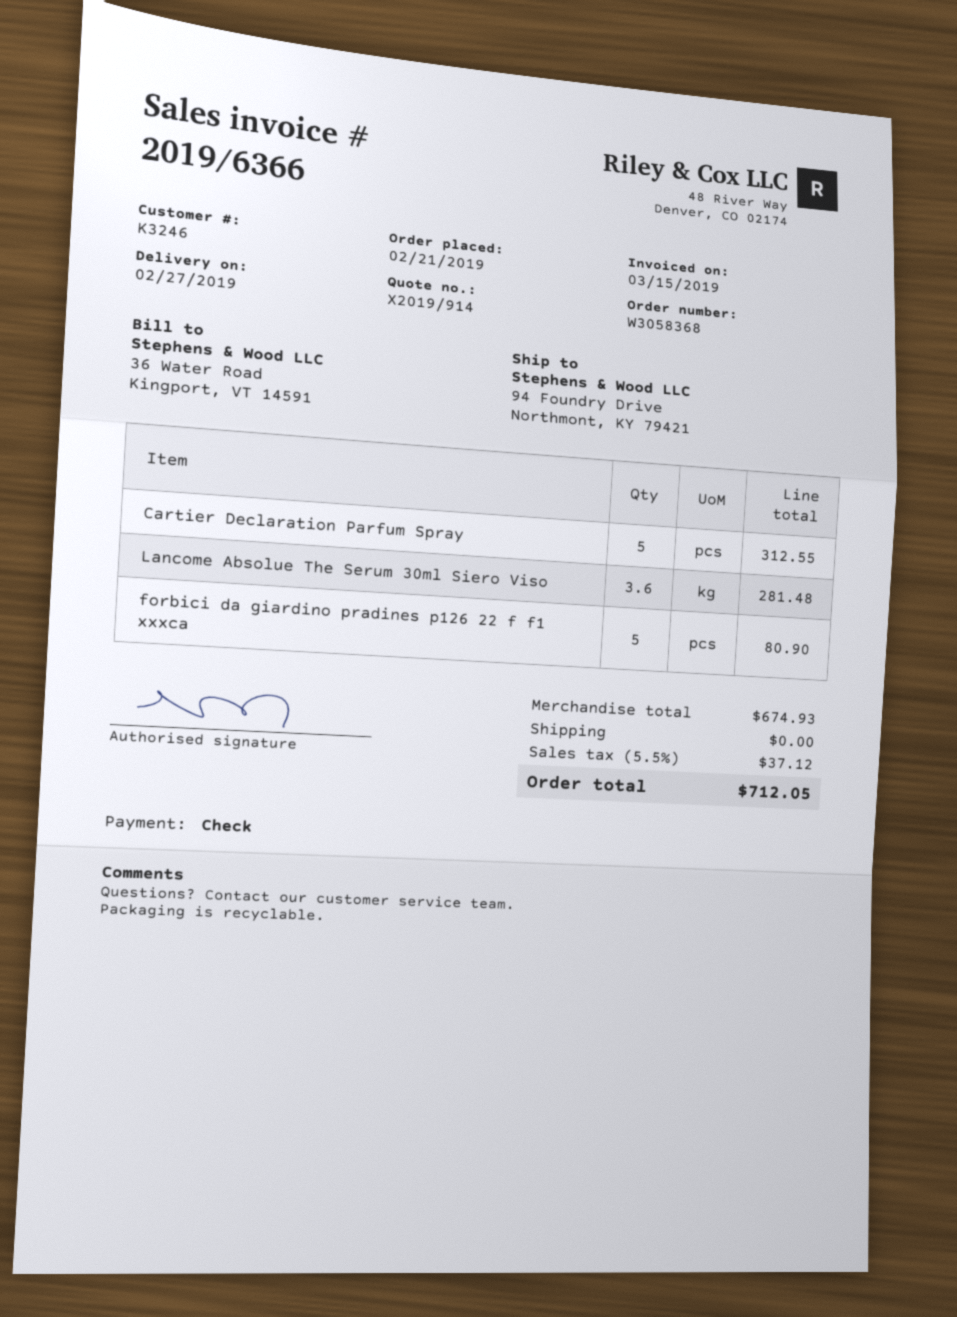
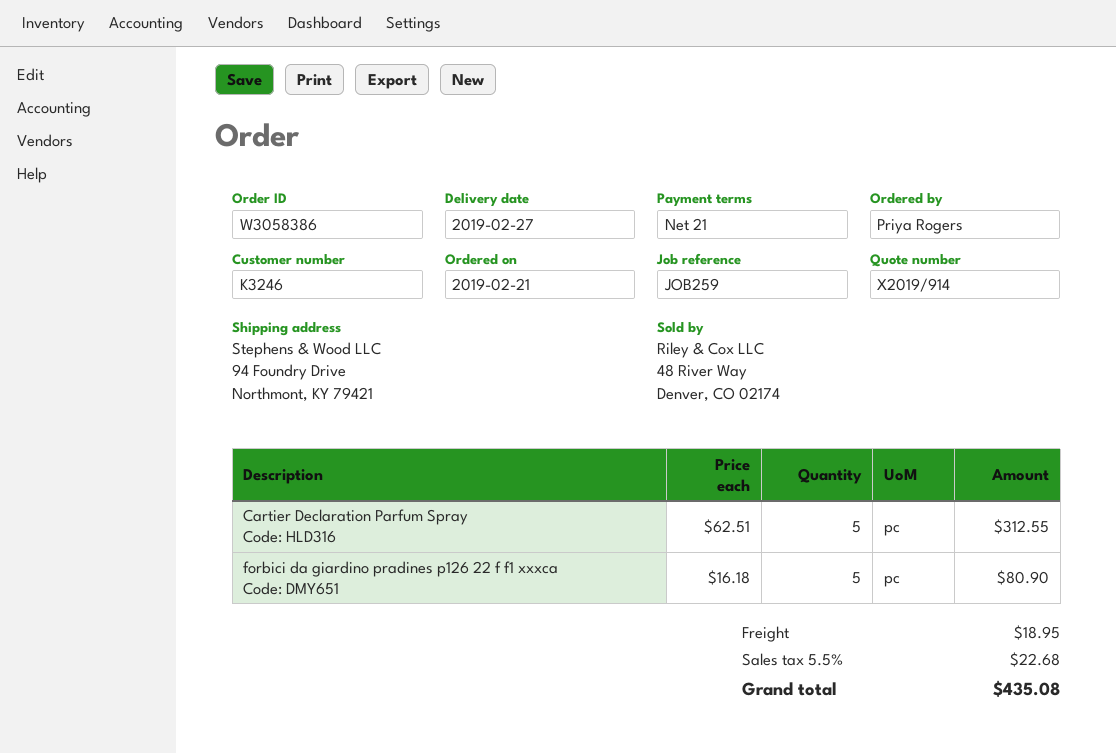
order number: W3058368 -> W3058386
Lancome Absolue The Serum 30ml Siero Viso: 3.6 for 281.48 -> none
shipping: 0.00 -> 18.95
tax: 5.5% = 37.12 -> 5.5% = 22.68
total: 712.05 -> 435.08

